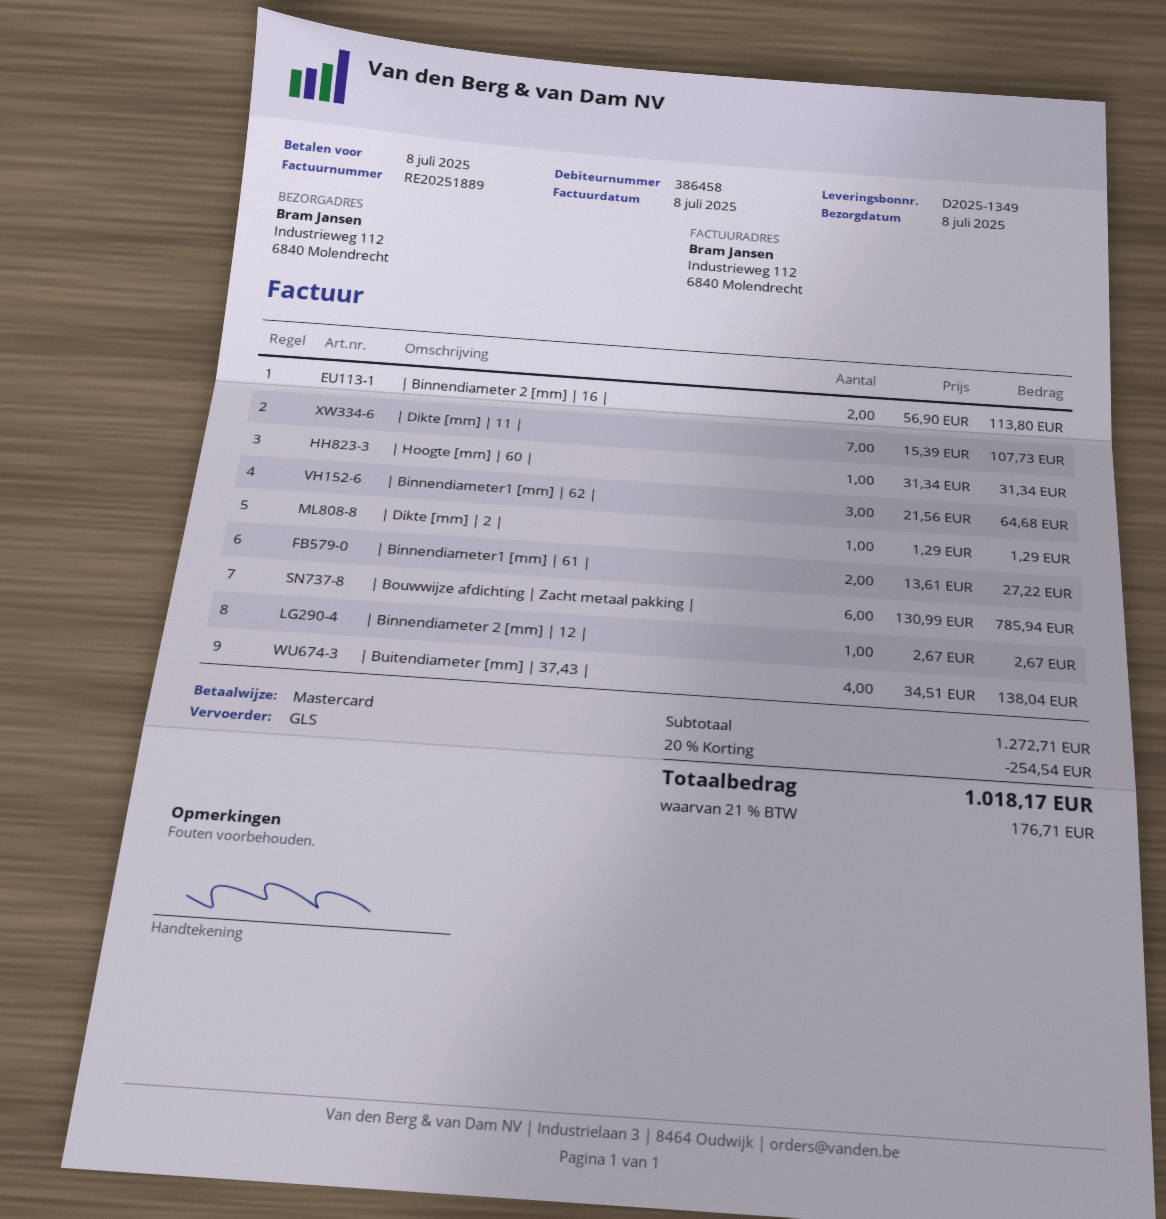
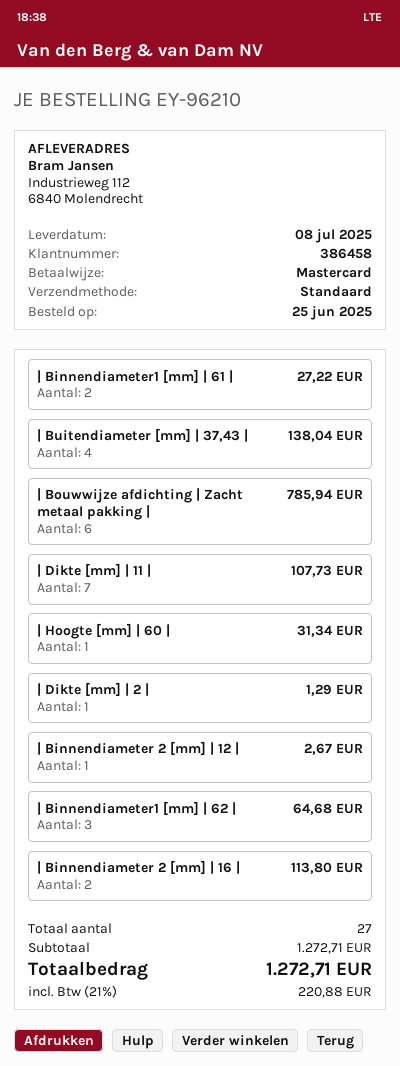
shipping method: GLS -> standard
discount: 20% = 254.54 -> none
tax: 21% = 176.71 -> 21% = 220.88
total: 1018.17 -> 1272.71

